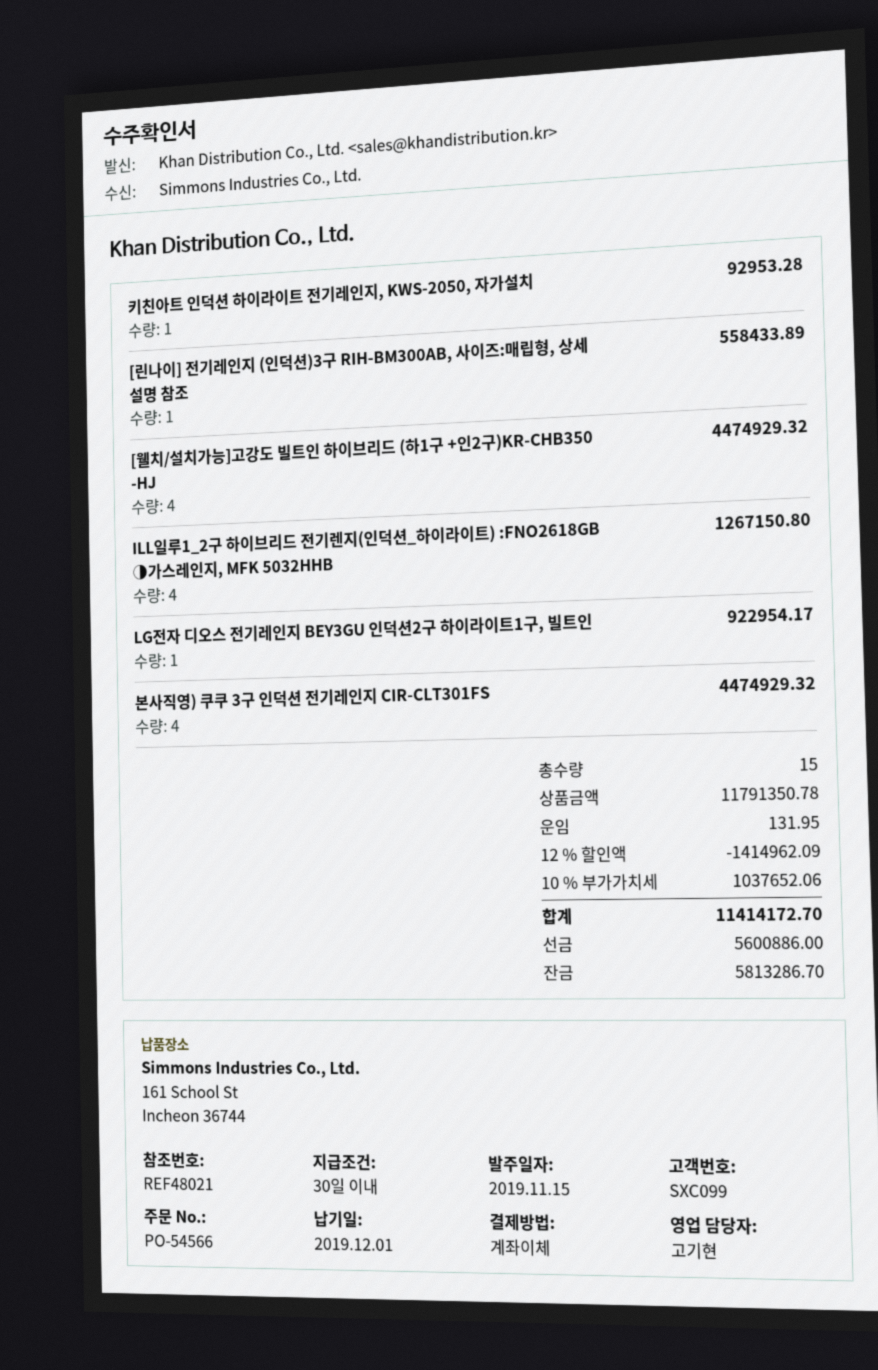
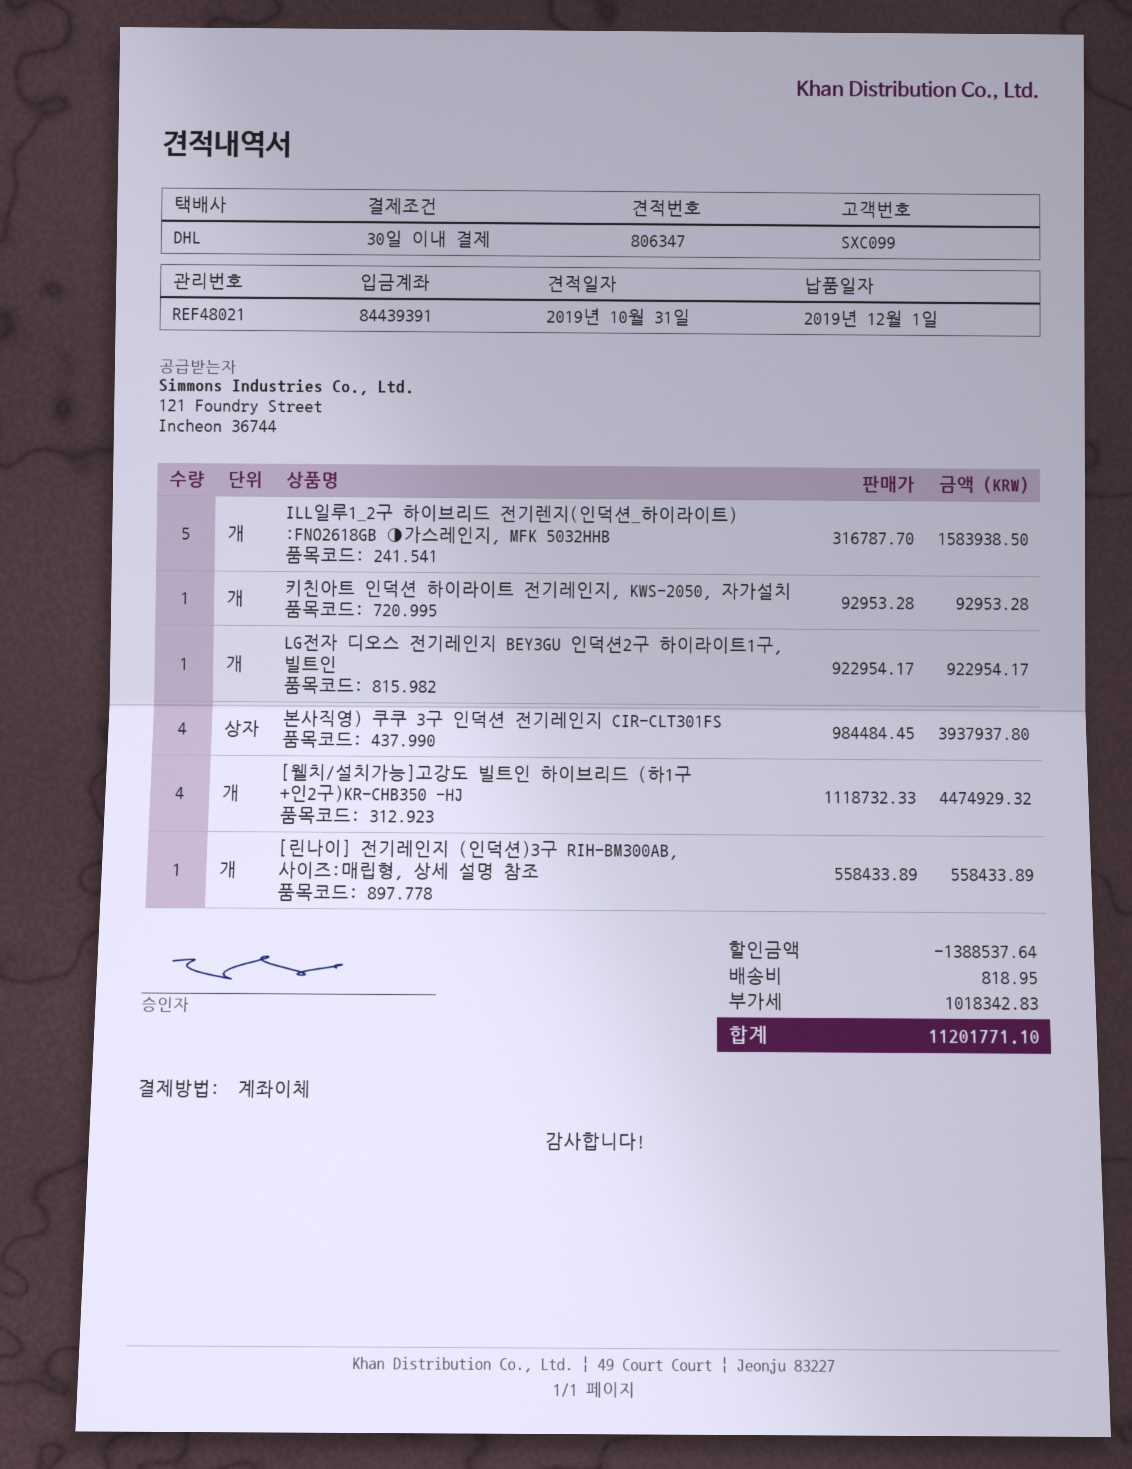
ILL일루1_2구 하이브리드 전기렌지(인덕션_하이라이트) :FNO2618GB ◑가스레인지, MFK 5032HHB: 4 for 1267150.80 -> 5 for 1583938.50
본사직영) 쿠쿠 3구 인덕션 전기레인지 CIR-CLT301FS: 4 for 4474929.32 -> 4 for 3937937.80
discount: 1414962.09 -> 1388537.64
shipping: 131.95 -> 818.95
tax: 1037652.06 -> 1018342.83
total: 11414172.70 -> 11201771.10

